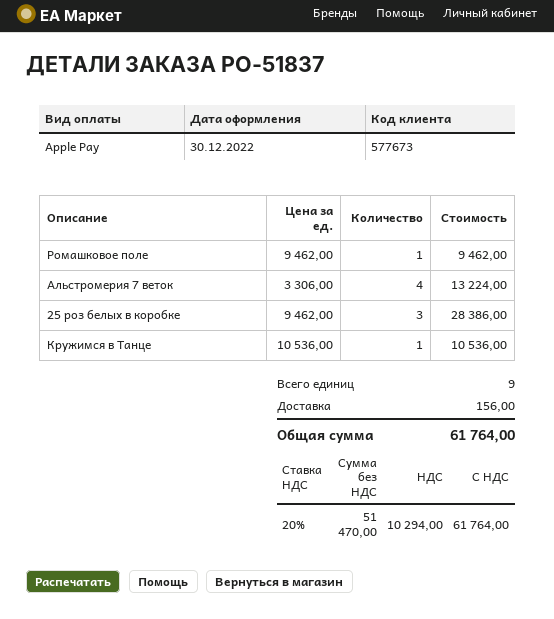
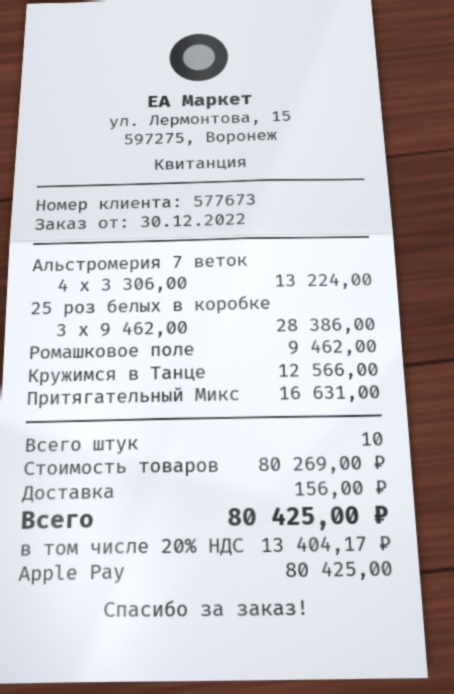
Кружимся в Танце: 1 x 10536.00 = 10536.00 -> 1 x 12566.00 = 12566.00
Притягательный Микс: none -> 1 x 16631.00 = 16631.00
total quantity: 9 -> 10
tax: 20% = 10294.00 -> 20% = 13404.17
total: 61764.00 -> 80425.00

